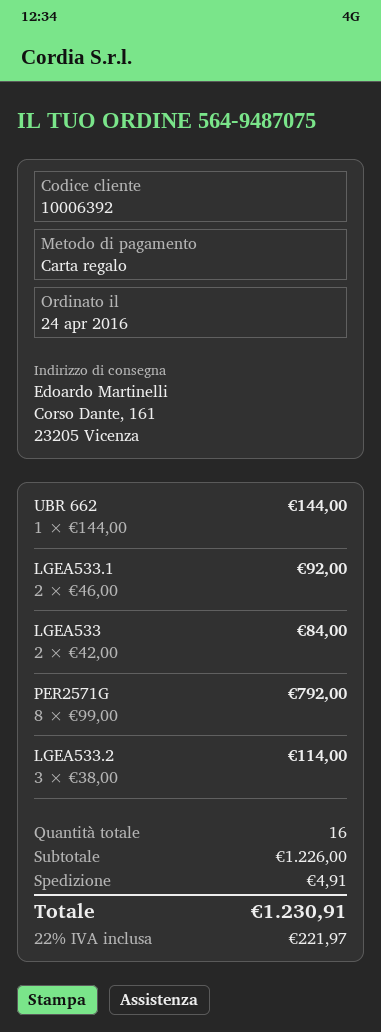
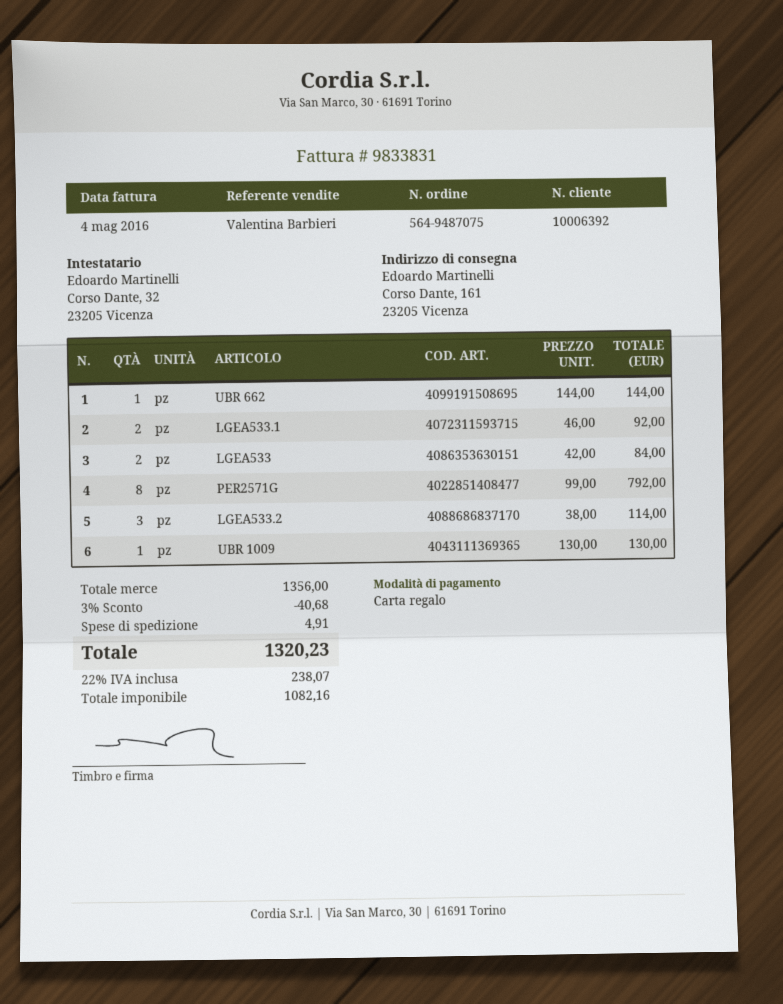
UBR 1009: none -> 1 x 130.00 = 130.00
subtotal: 1226.00 -> 1356.00
discount: none -> 3% = 40.68
tax: 22% = 221.97 -> 22% = 238.07
total: 1230.91 -> 1320.23

